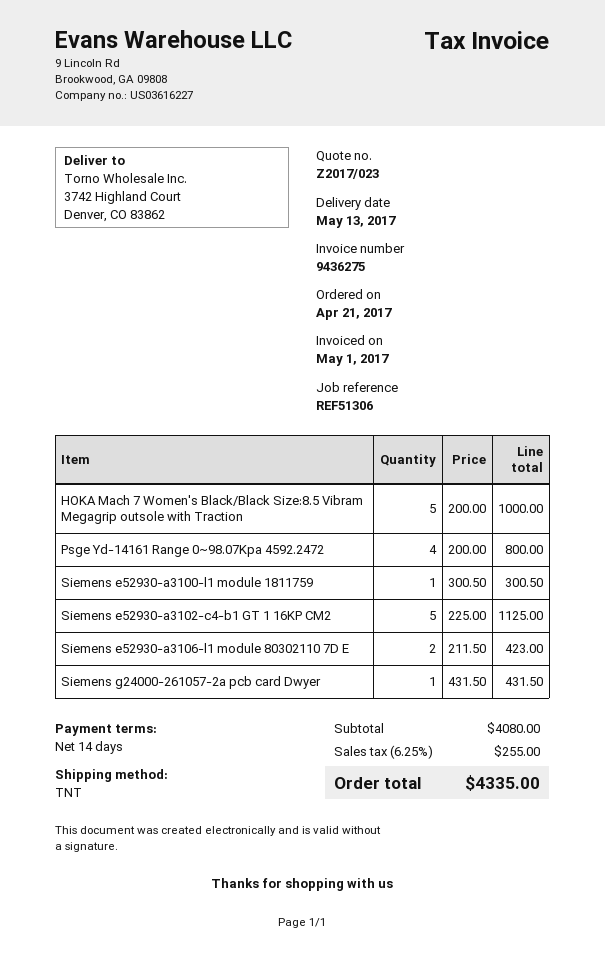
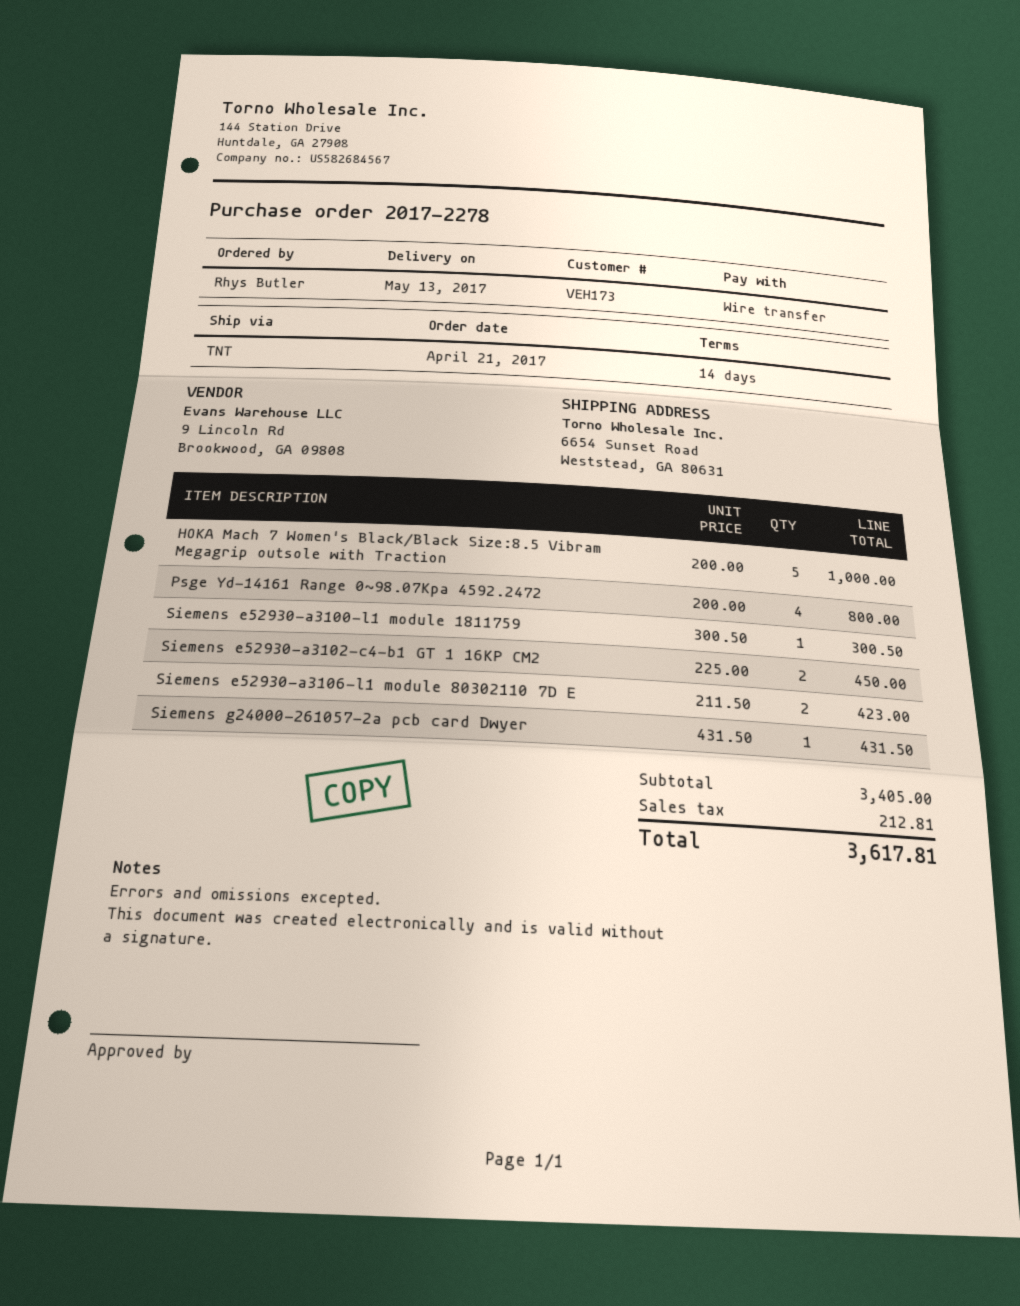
ship to: 3742 Highland Court, Denver, CO 83862 -> 6654 Sunset Road, Weststead, GA 80631
Siemens e52930-a3102-c4-b1 GT 1 16KP CM2: 5 x 225.00 = 1125.00 -> 2 x 225.00 = 450.00
subtotal: 4080.00 -> 3405.00
tax: 255.00 -> 212.81
total: 4335.00 -> 3617.81

